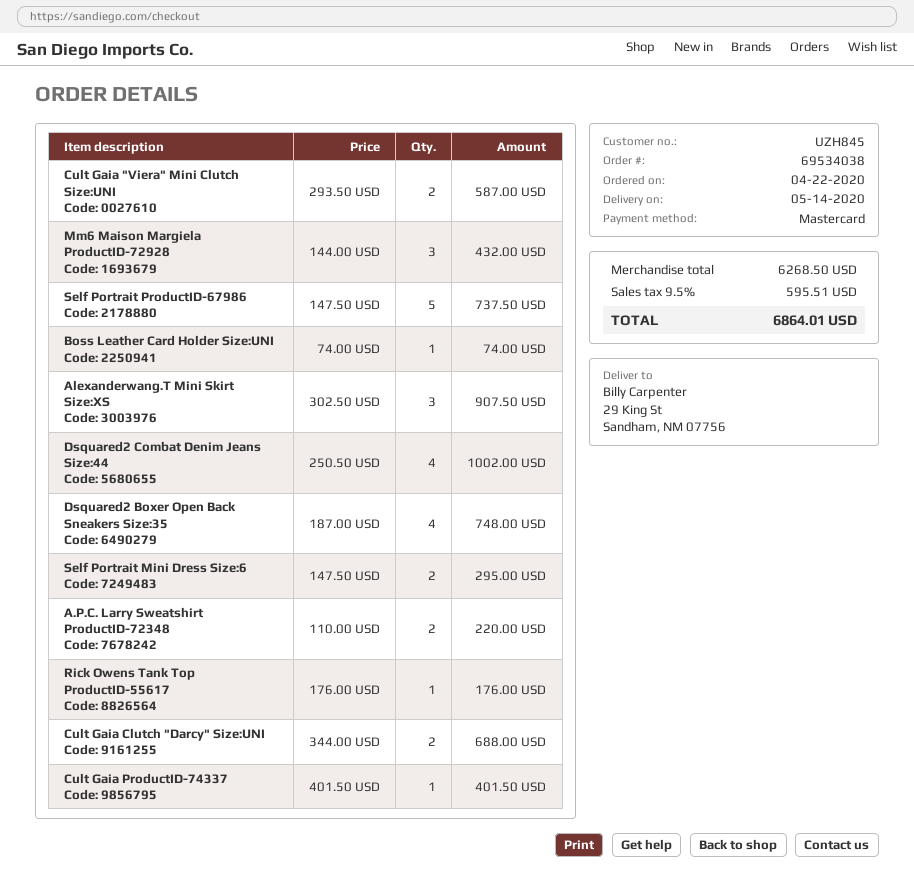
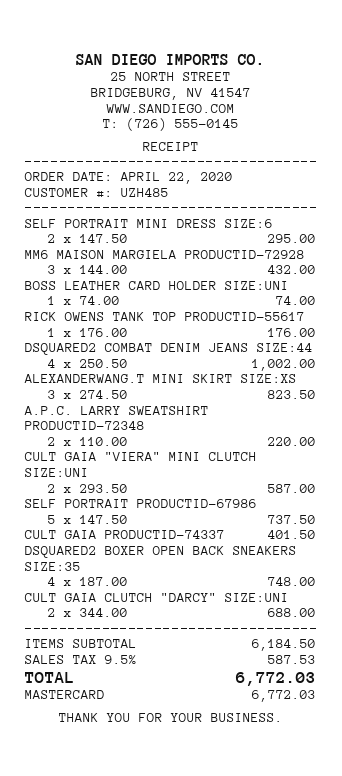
customer number: UZH845 -> UZH485
Alexanderwang.T Mini Skirt Size:XS: 3 x 302.50 = 907.50 -> 3 x 274.50 = 823.50
subtotal: 6268.50 -> 6184.50
tax: 9.5% = 595.51 -> 9.5% = 587.53
total: 6864.01 -> 6772.03

